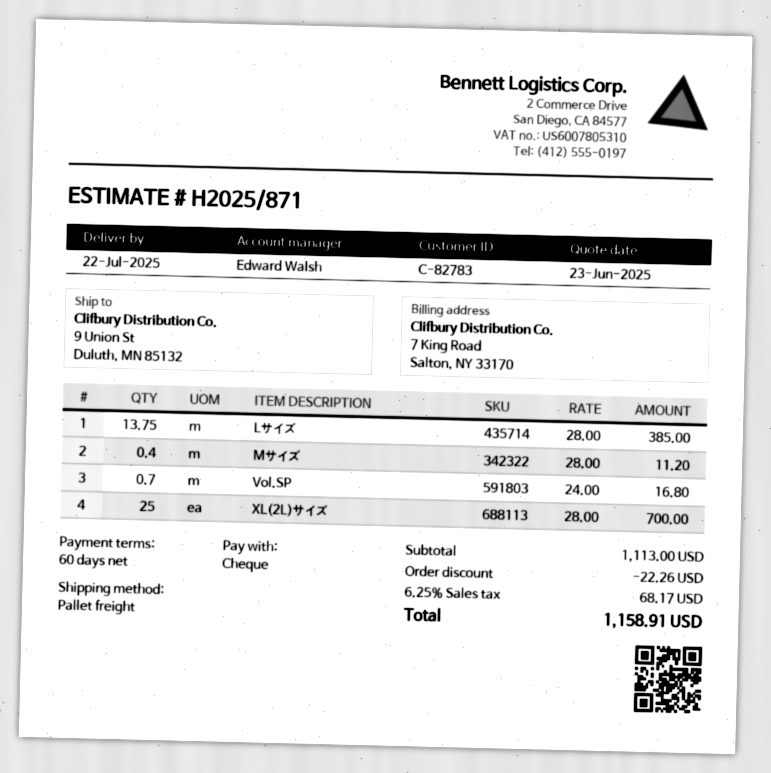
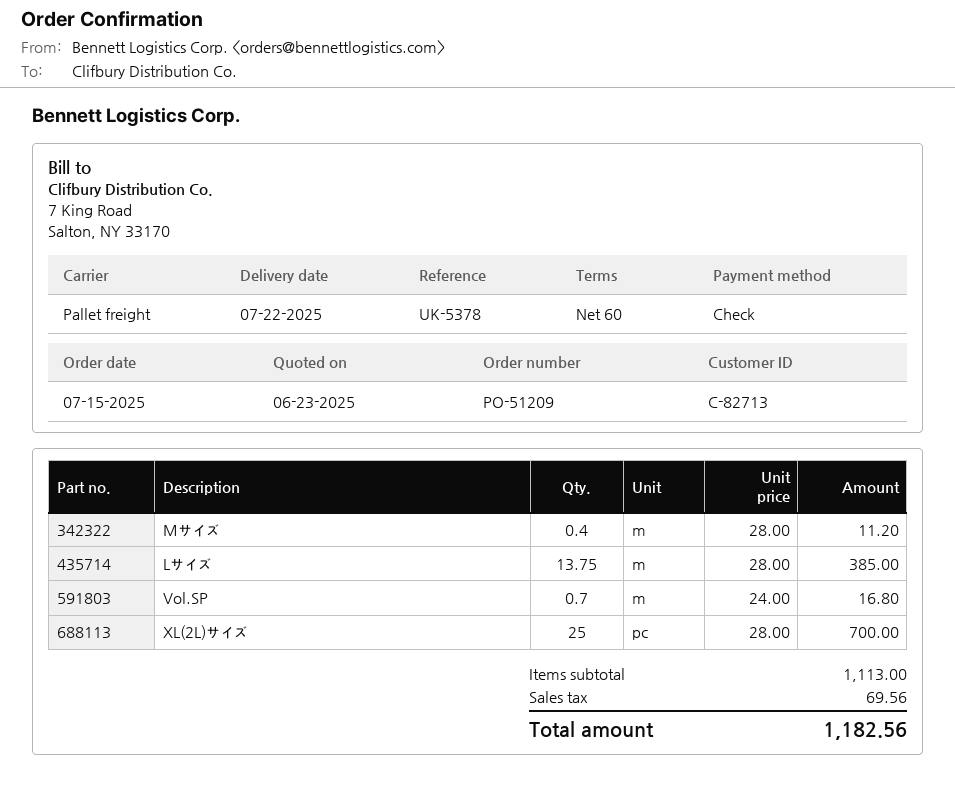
customer number: C-82783 -> C-82713
discount: 22.26 -> none
tax: 68.17 -> 69.56
total: 1158.91 -> 1182.56

